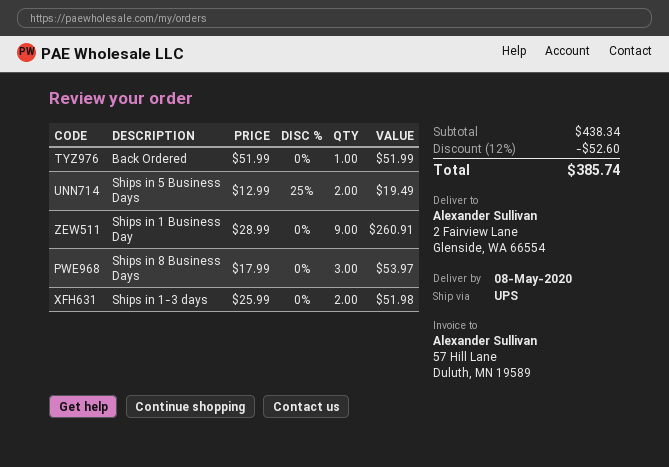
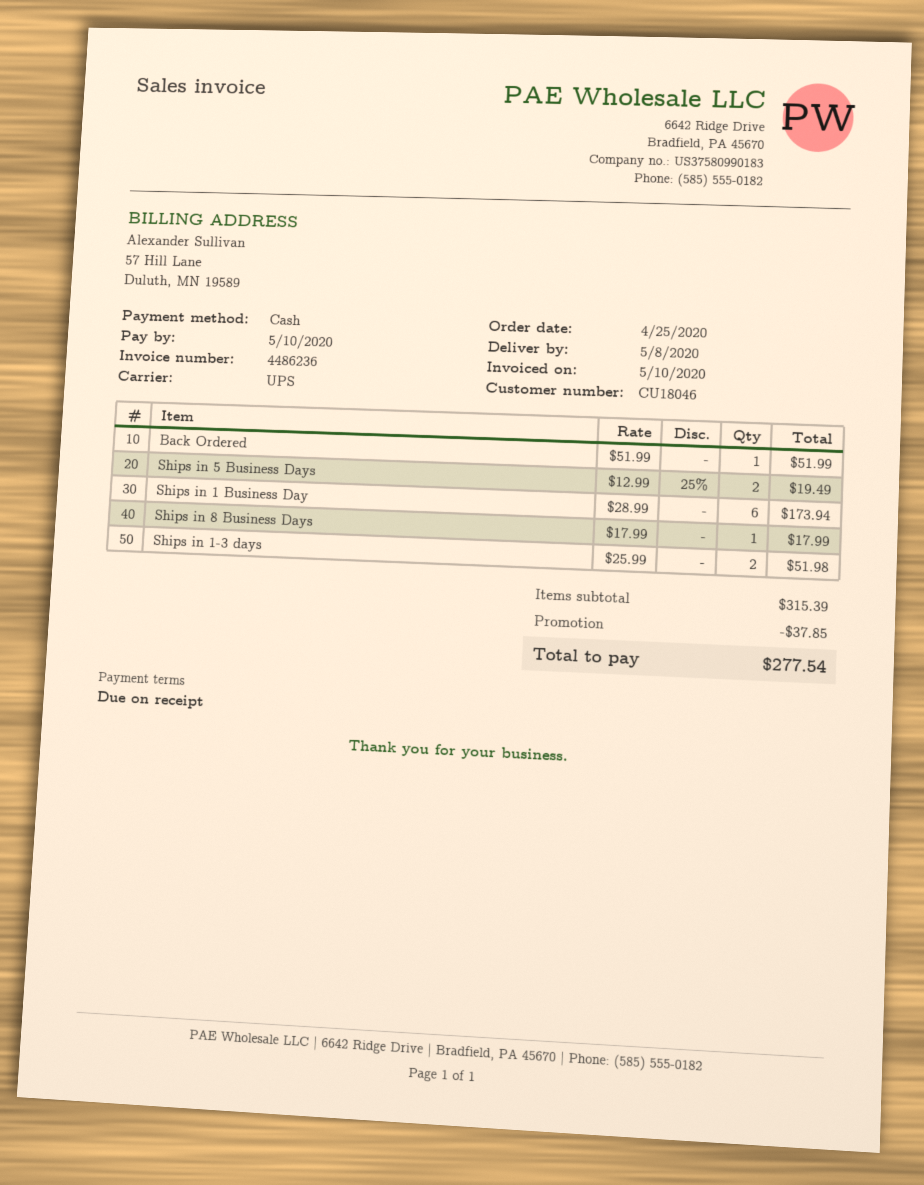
Ships in 1 Business Day: 9 x 28.99 = 260.91 -> 6 x 28.99 = 173.94
Ships in 8 Business Days: 3 x 17.99 = 53.97 -> 1 x 17.99 = 17.99
subtotal: 438.34 -> 315.39
discount: 52.60 -> 37.85
total: 385.74 -> 277.54

